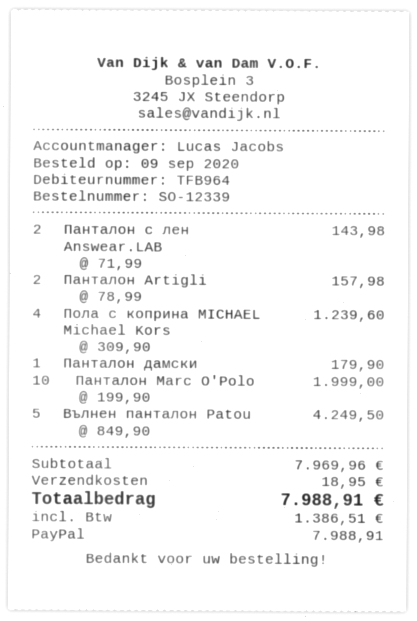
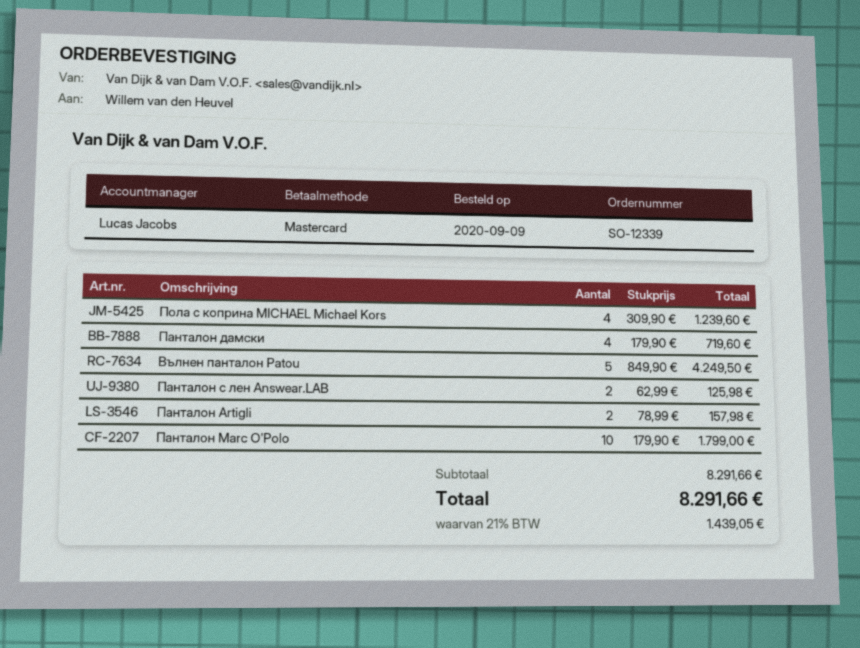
payment method: PayPal -> Mastercard
Панталон с лен Answear.LAB: 2 x 71.99 = 143.98 -> 2 x 62.99 = 125.98
Панталон дамски: 1 x 179.90 = 179.90 -> 4 x 179.90 = 719.60
Панталон Marc O'Polo: 10 x 199.90 = 1999.00 -> 10 x 179.90 = 1799.00
subtotal: 7969.96 -> 8291.66
shipping: 18.95 -> none
tax: 1386.51 -> 1439.05
total: 7988.91 -> 8291.66

